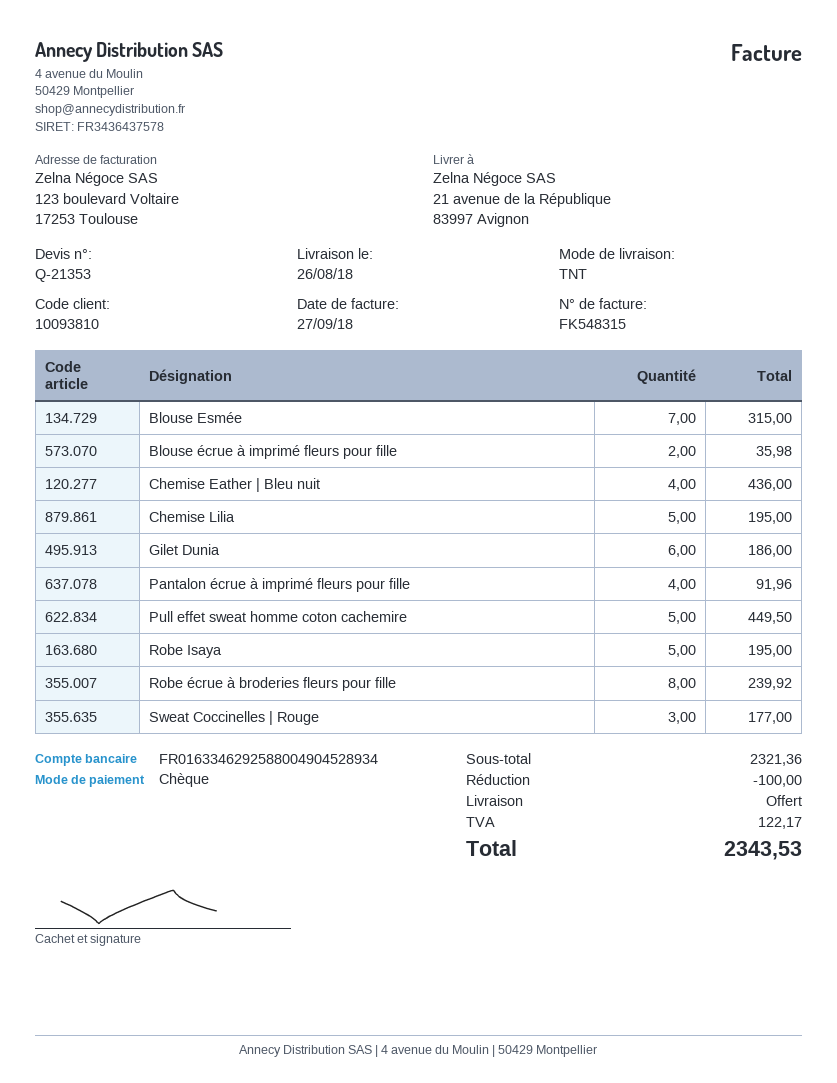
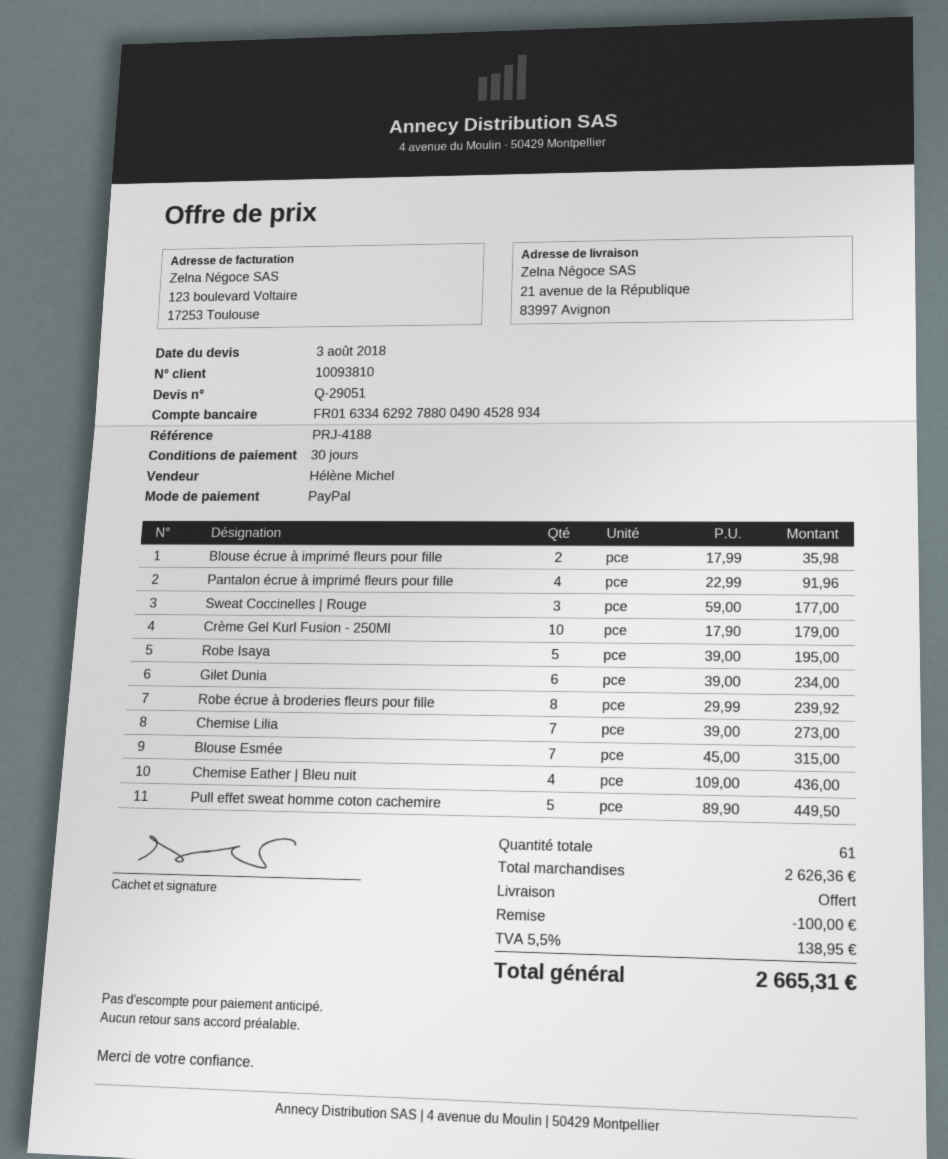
quote number: Q-21353 -> Q-29051
payment method: cheque -> PayPal
bank account: FR0163346292588004904528934 -> FR0163346292788004904528934
Chemise Lilia: 5 for 195.00 -> 7 for 273.00
Gilet Dunia: 6 for 186.00 -> 6 for 234.00
Crème Gel Kurl Fusion - 250Ml: none -> 10 for 179.00
subtotal: 2321.36 -> 2626.36
tax: 122.17 -> 138.95
total: 2343.53 -> 2665.31

